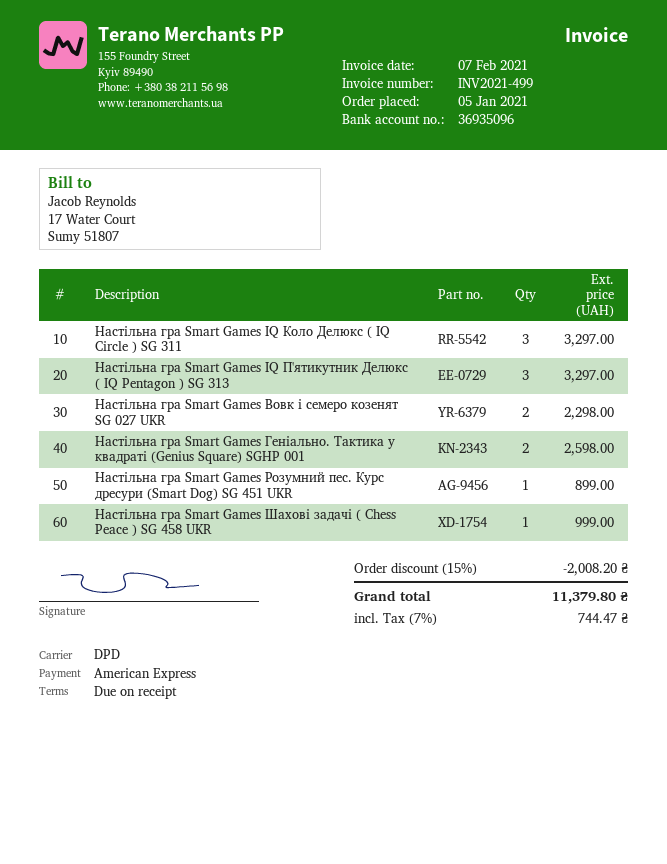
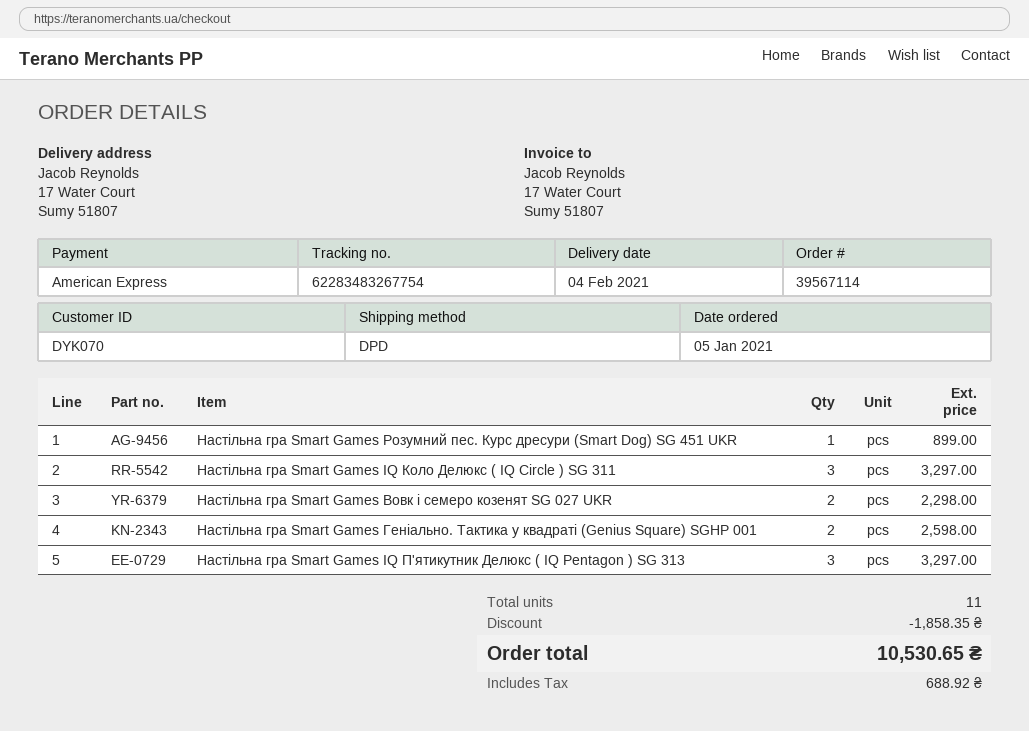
Настільна гра Smart Games Шахові задачі ( Chess Peace ) SG 458 UKR: 1 for 999.00 -> none
discount: 2008.20 -> 1858.35
tax: 744.47 -> 688.92
total: 11379.80 -> 10530.65

